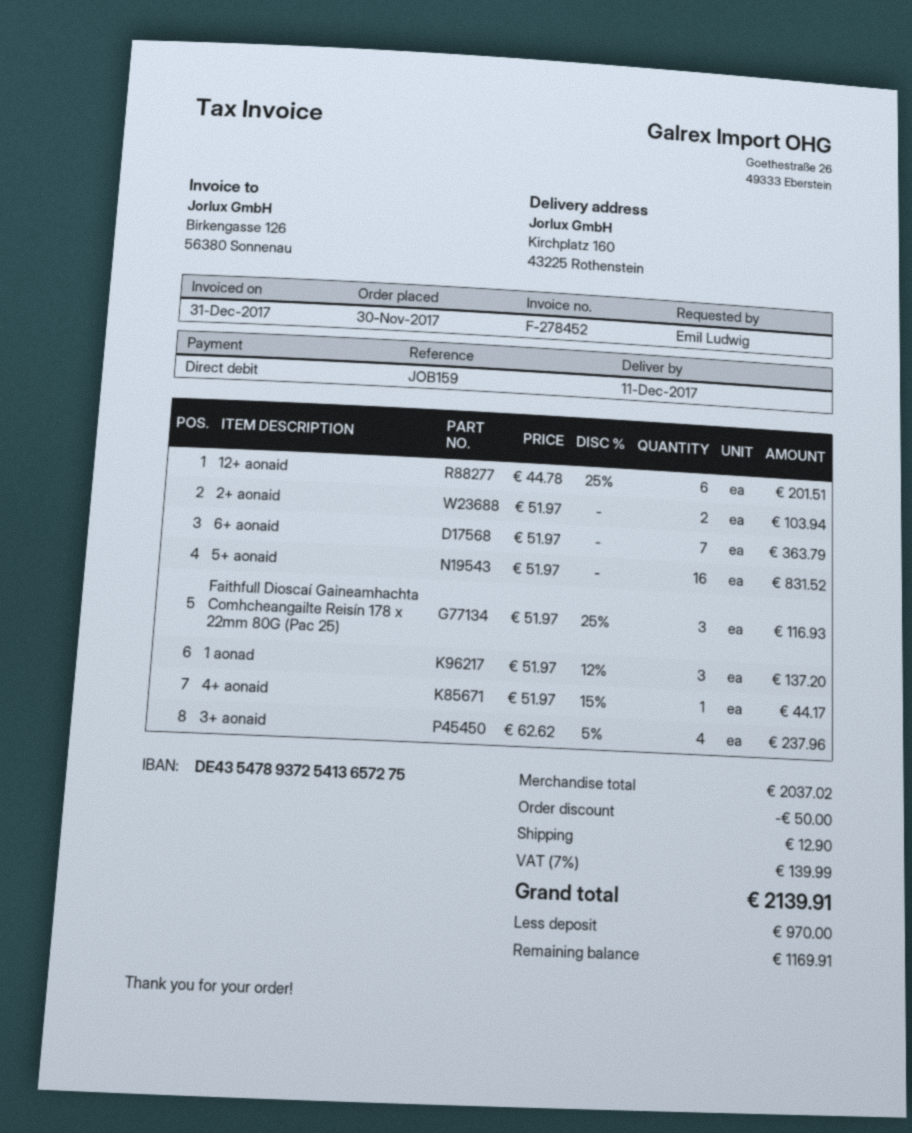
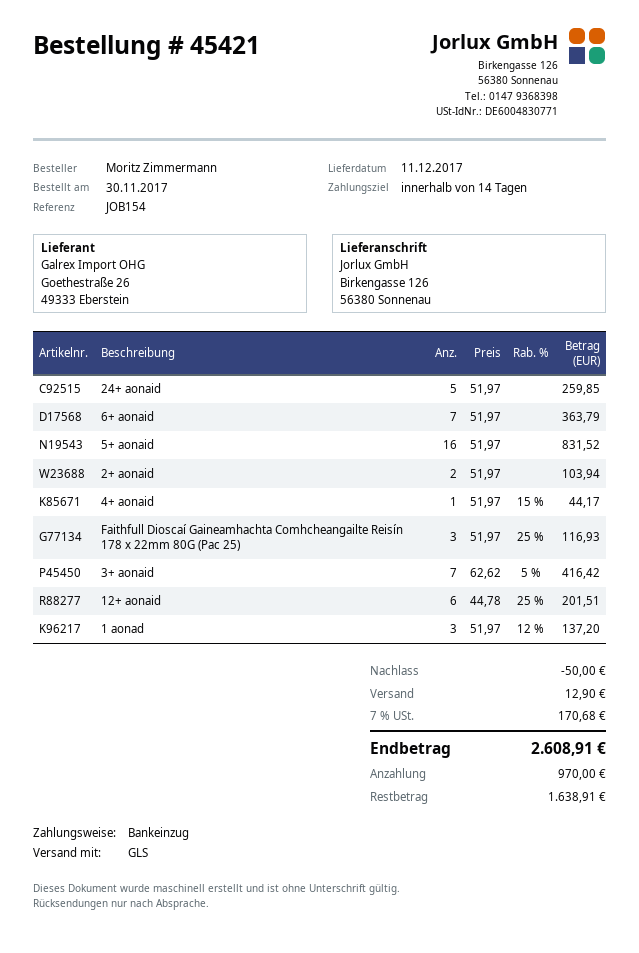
reference: JOB159 -> JOB154
ordered by: Emil Ludwig -> Moritz Zimmermann
ship to: Kirchplatz 160, 43225 Rothenstein -> Birkengasse 126, 56380 Sonnenau
3+ aonaid: 4 x 62.62 - 5% = 237.96 -> 7 x 62.62 - 5% = 416.42
24+ aonaid: none -> 5 x 51.97 = 259.85
tax: 7% = 139.99 -> 7% = 170.68
total: 2139.91 -> 2608.91
balance: 1169.91 -> 1638.91

